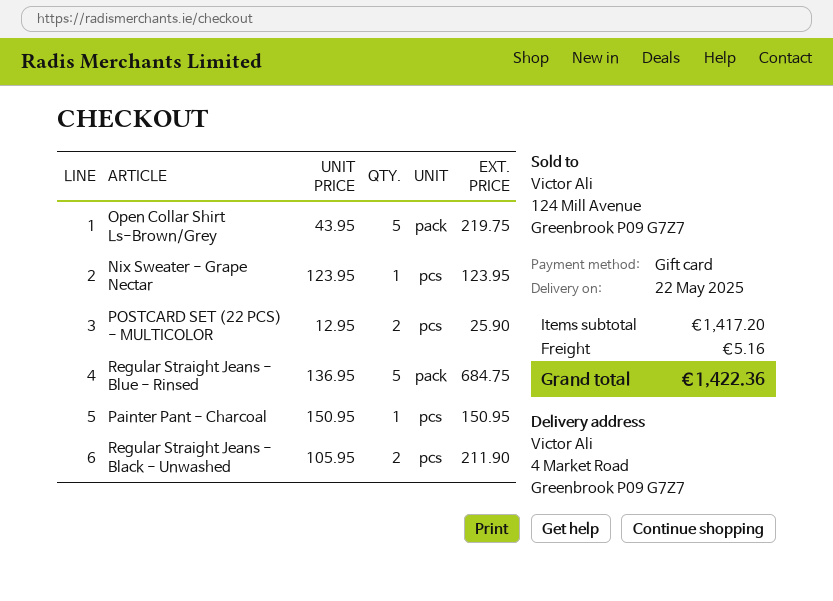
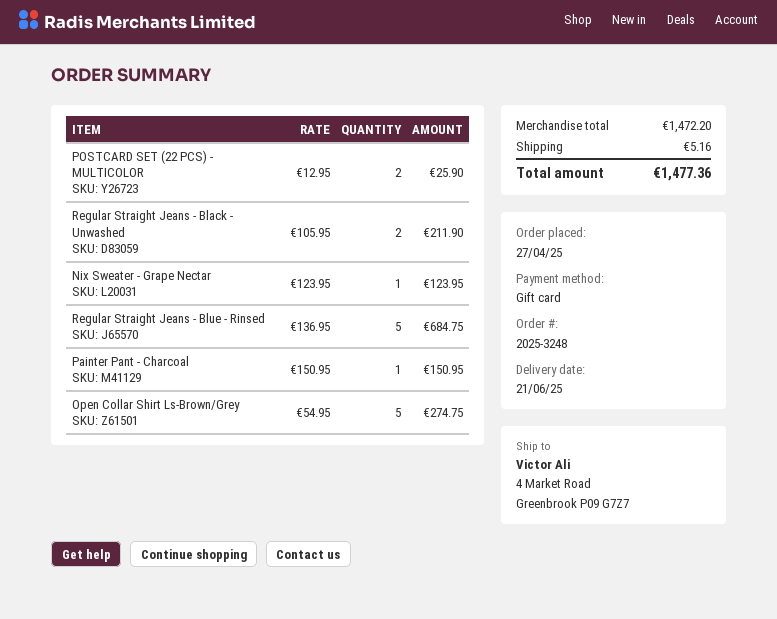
delivery date: 2025-05-22 -> 2025-06-21
Open Collar Shirt Ls-Brown/Grey: 5 x 43.95 = 219.75 -> 5 x 54.95 = 274.75
subtotal: 1417.20 -> 1472.20
total: 1422.36 -> 1477.36

